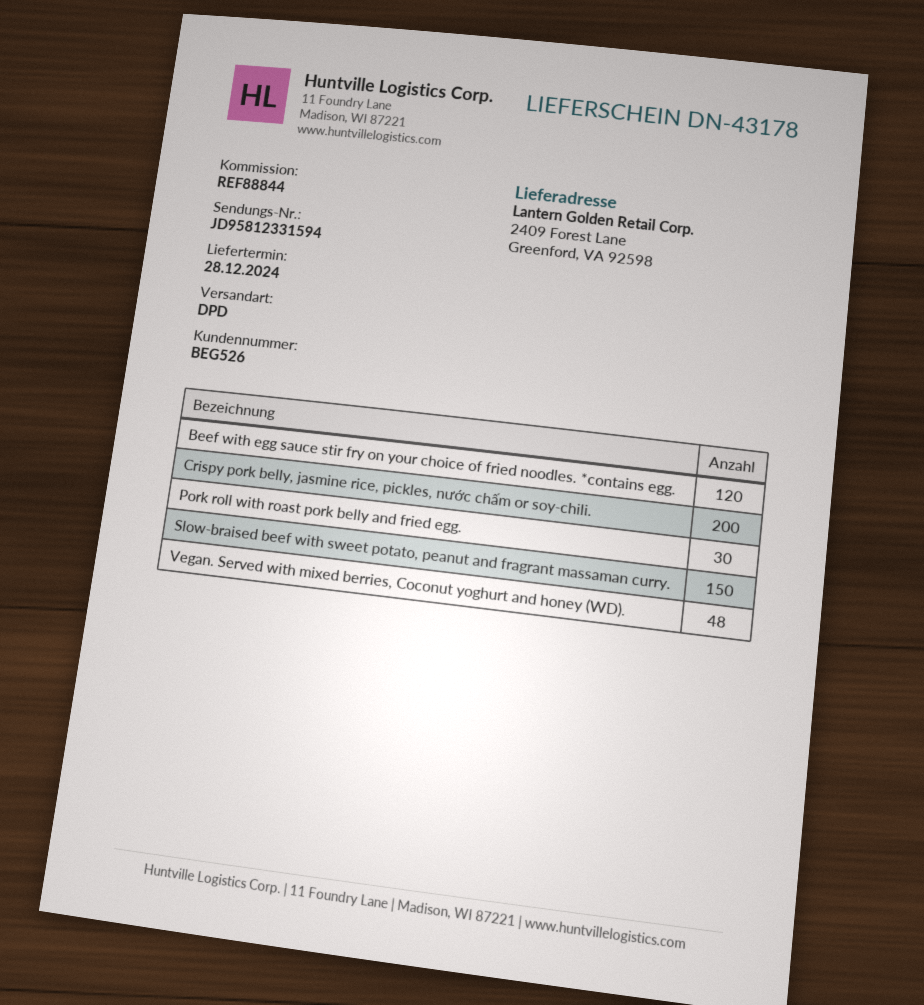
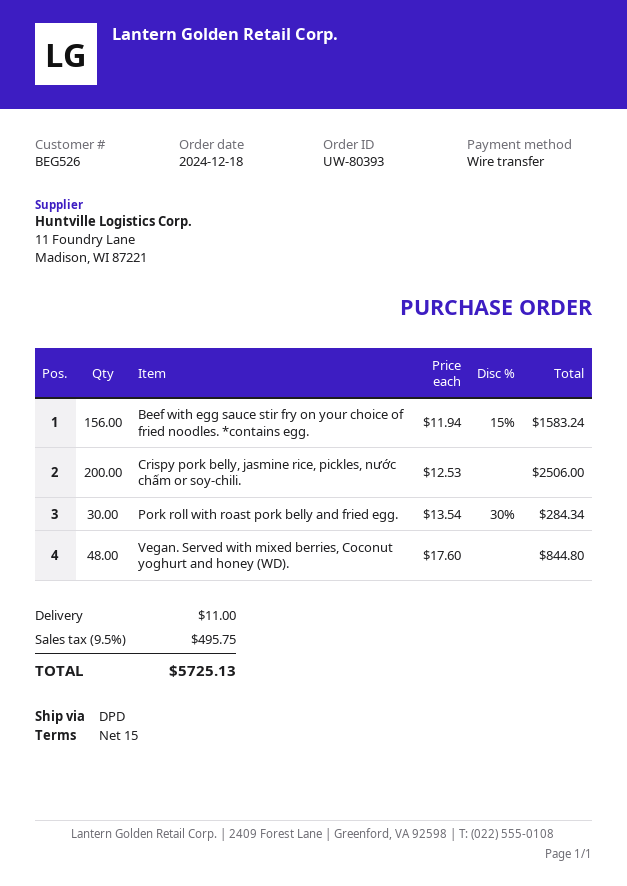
Beef with egg sauce stir fry on your choice of fried noodles. *contains egg.: 120 -> 156
Slow-braised beef with sweet potato, peanut and fragrant massaman curry.: 150 -> none

